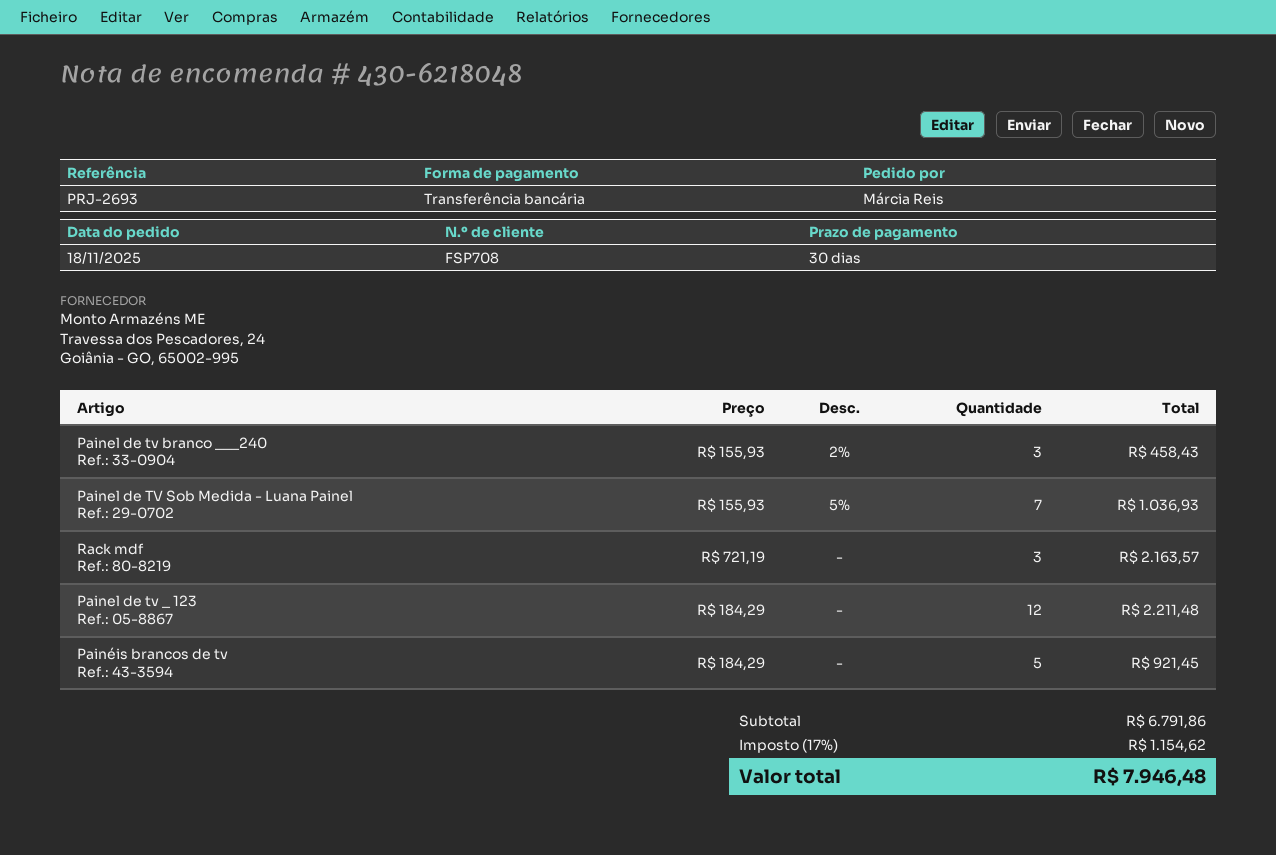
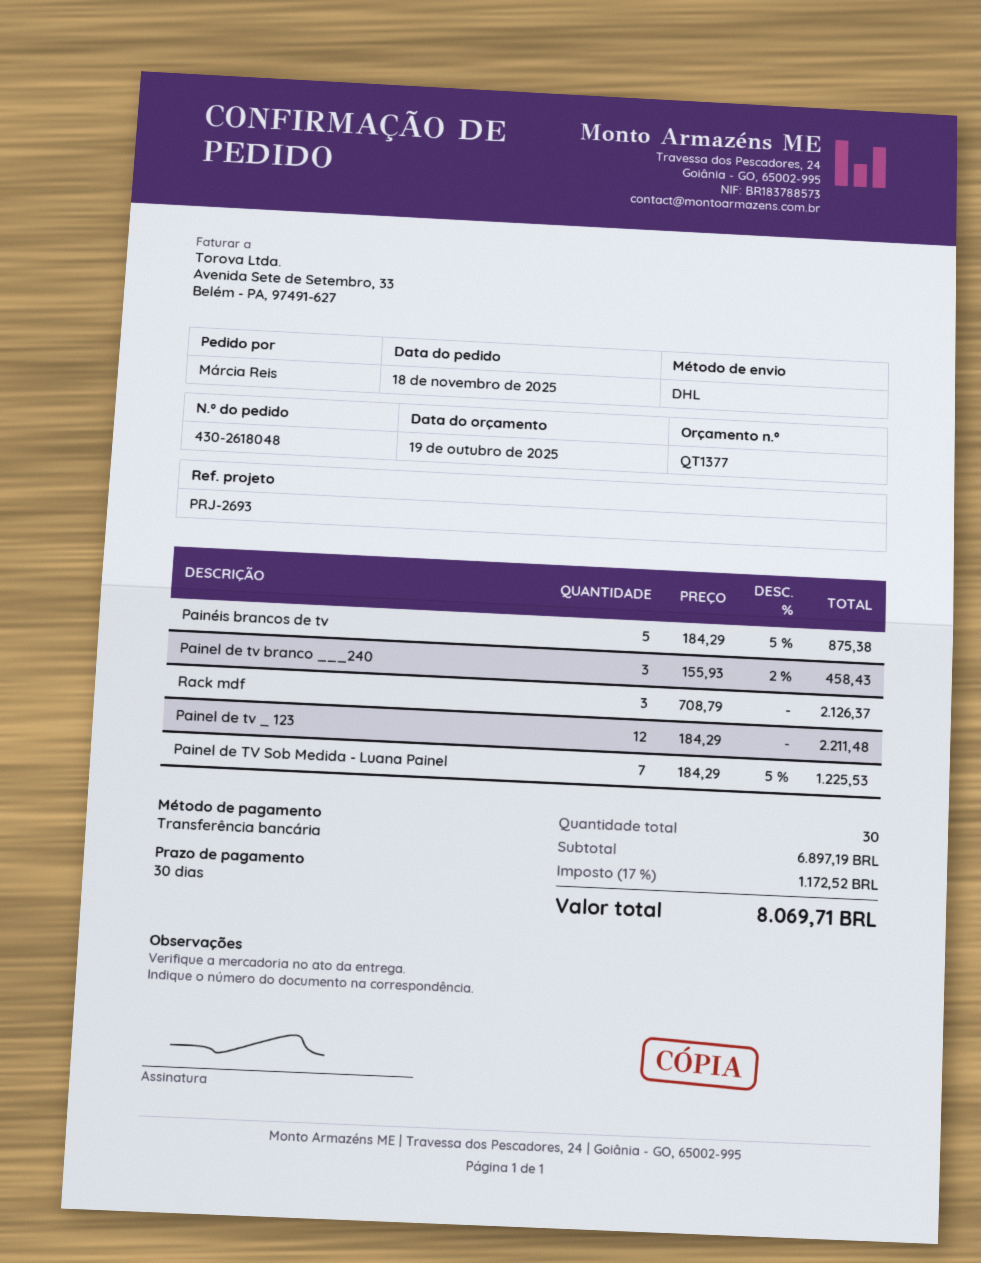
order number: 430-6218048 -> 430-2618048
Painel de TV Sob Medida - Luana Painel: 7 x 155.93 - 5% = 1036.93 -> 7 x 184.29 - 5% = 1225.53
Rack mdf: 3 x 721.19 = 2163.57 -> 3 x 708.79 = 2126.37
Painéis brancos de tv: 5 x 184.29 = 921.45 -> 5 x 184.29 - 5% = 875.38
subtotal: 6791.86 -> 6897.19
tax: 17% = 1154.62 -> 17% = 1172.52
total: 7946.48 -> 8069.71

